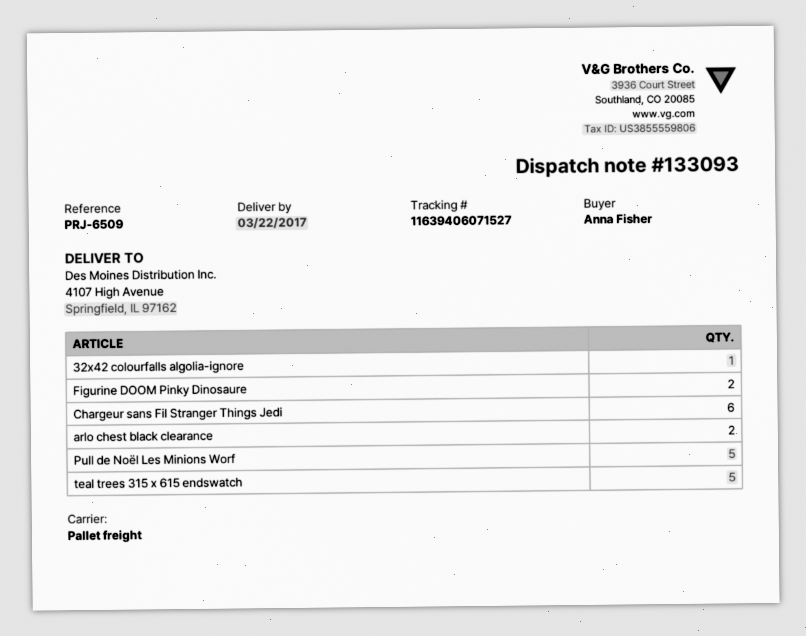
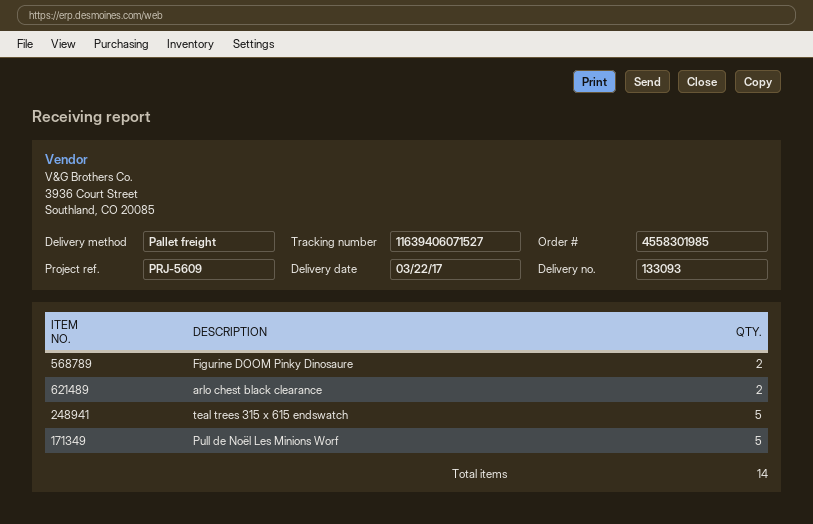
reference: PRJ-6509 -> PRJ-5609
32x42 colourfalls algolia-ignore: 1 -> none
Chargeur sans Fil Stranger Things Jedi: 6 -> none

